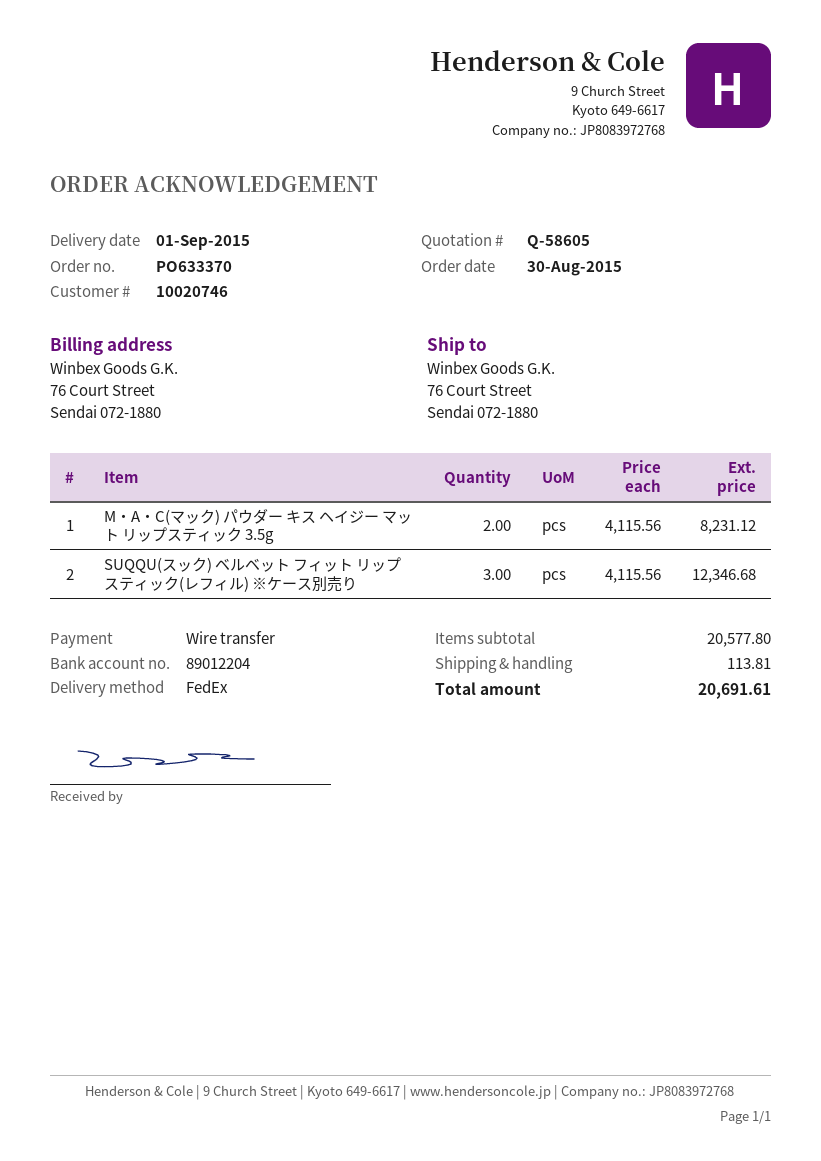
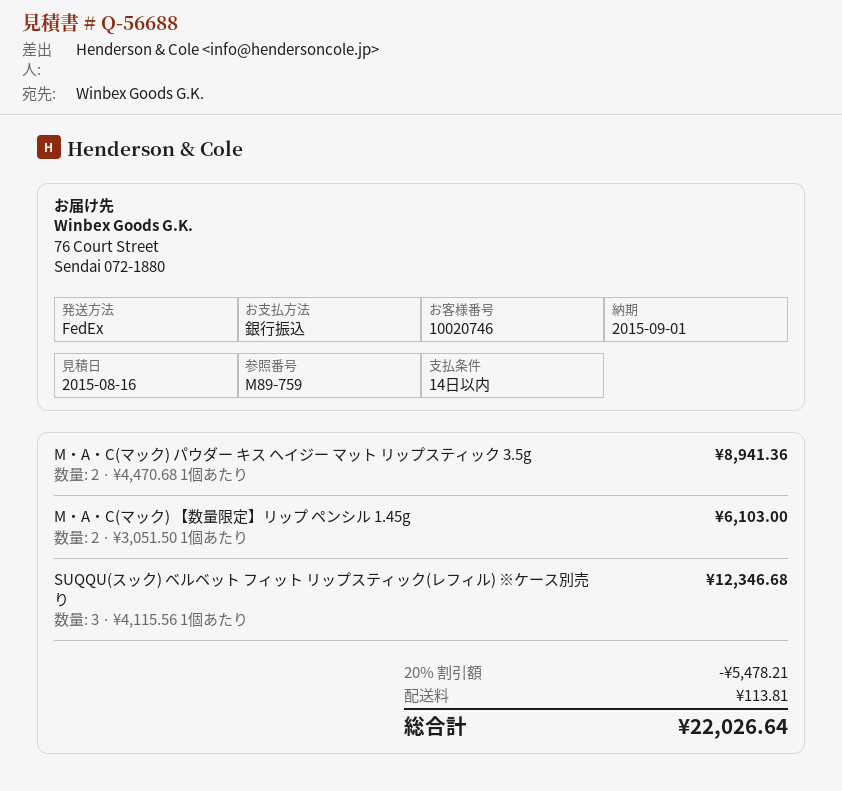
quote number: Q-58605 -> Q-56688
M・A・C(マック) パウダー キス ヘイジー マット リップスティック 3.5g: 2 x 4115.56 = 8231.12 -> 2 x 4470.68 = 8941.36
M・A・C(マック) 【数量限定】リップ ペンシル 1.45g: none -> 2 x 3051.50 = 6103.00
discount: none -> 20% = 5478.21
total: 20691.61 -> 22026.64

